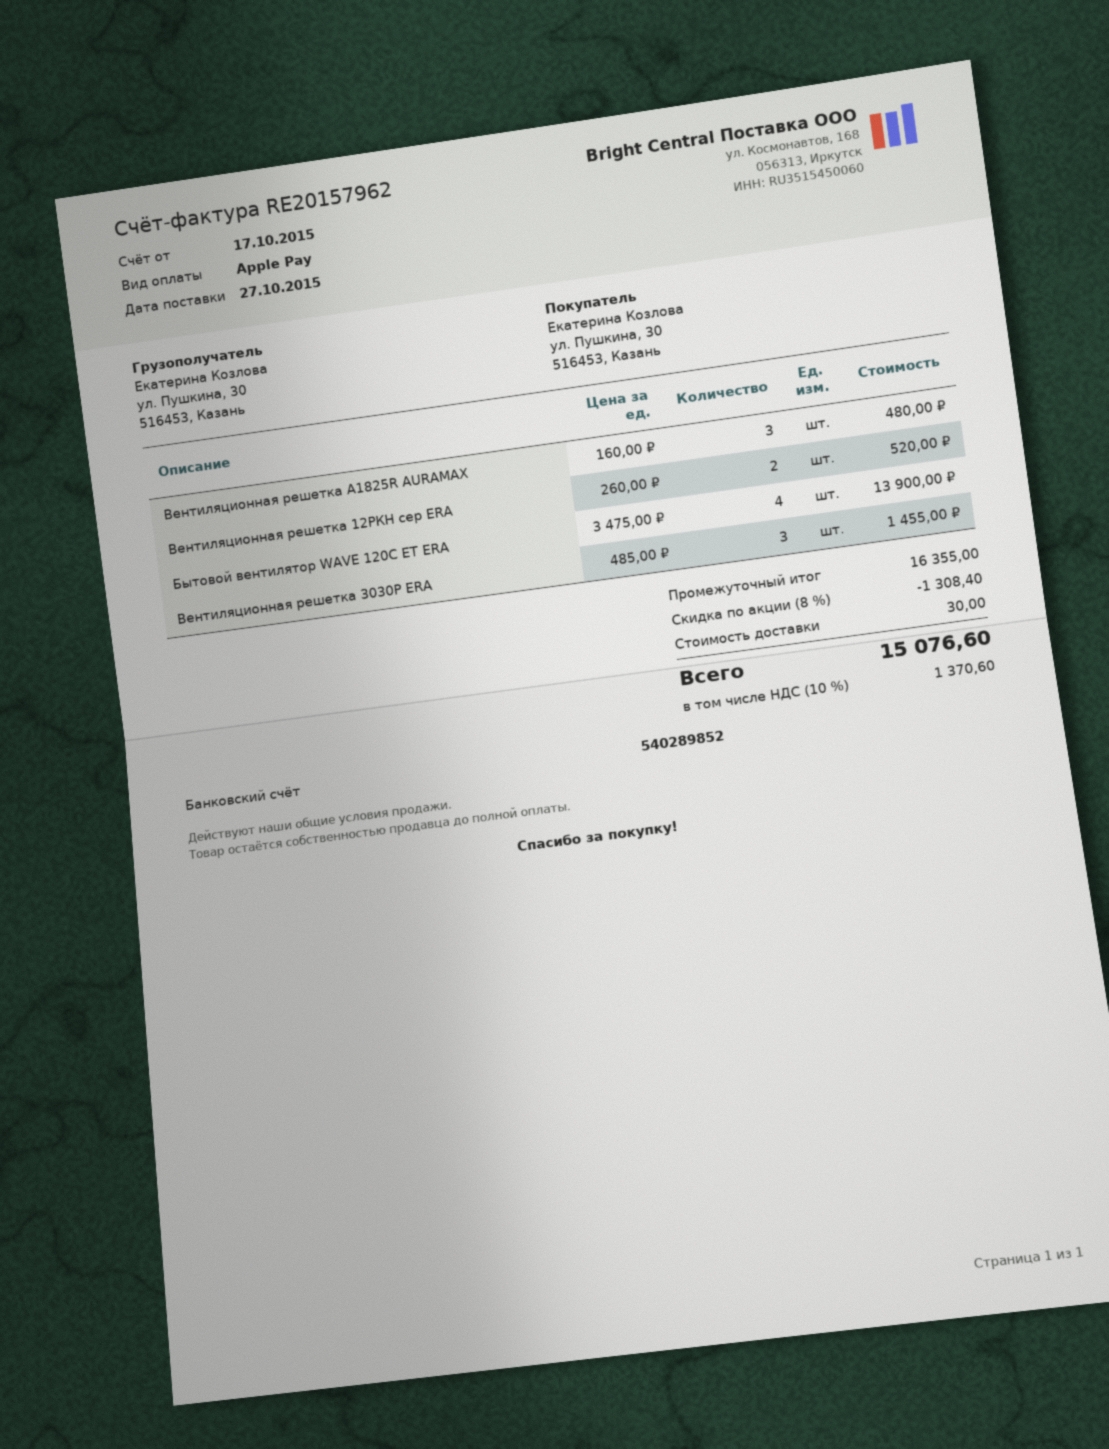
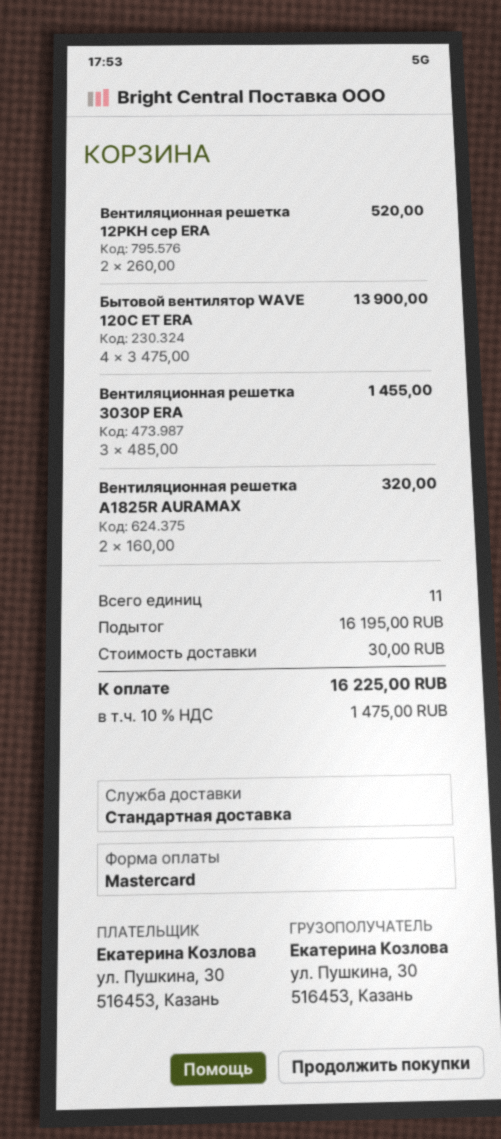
payment method: Apple Pay -> Mastercard
Вентиляционная решетка A1825R AURAMAX: 3 x 160.00 = 480.00 -> 2 x 160.00 = 320.00
subtotal: 16355.00 -> 16195.00
discount: 8% = 1308.40 -> none
tax: 10% = 1370.60 -> 10% = 1475.00
total: 15076.60 -> 16225.00

